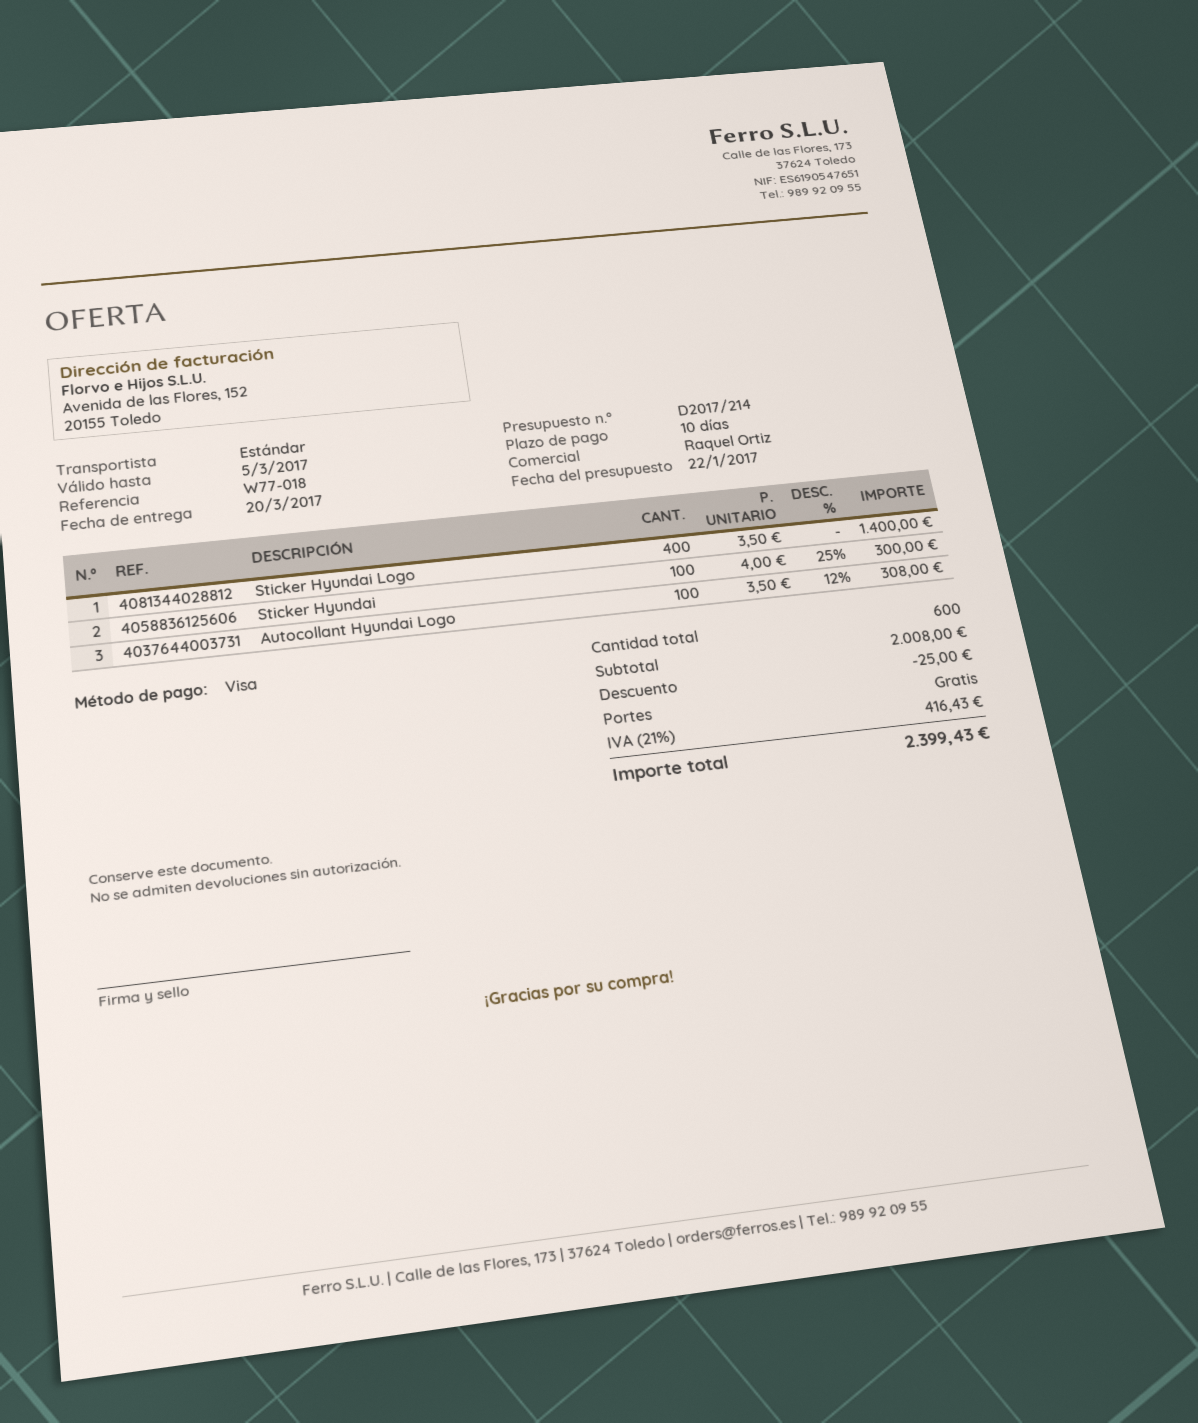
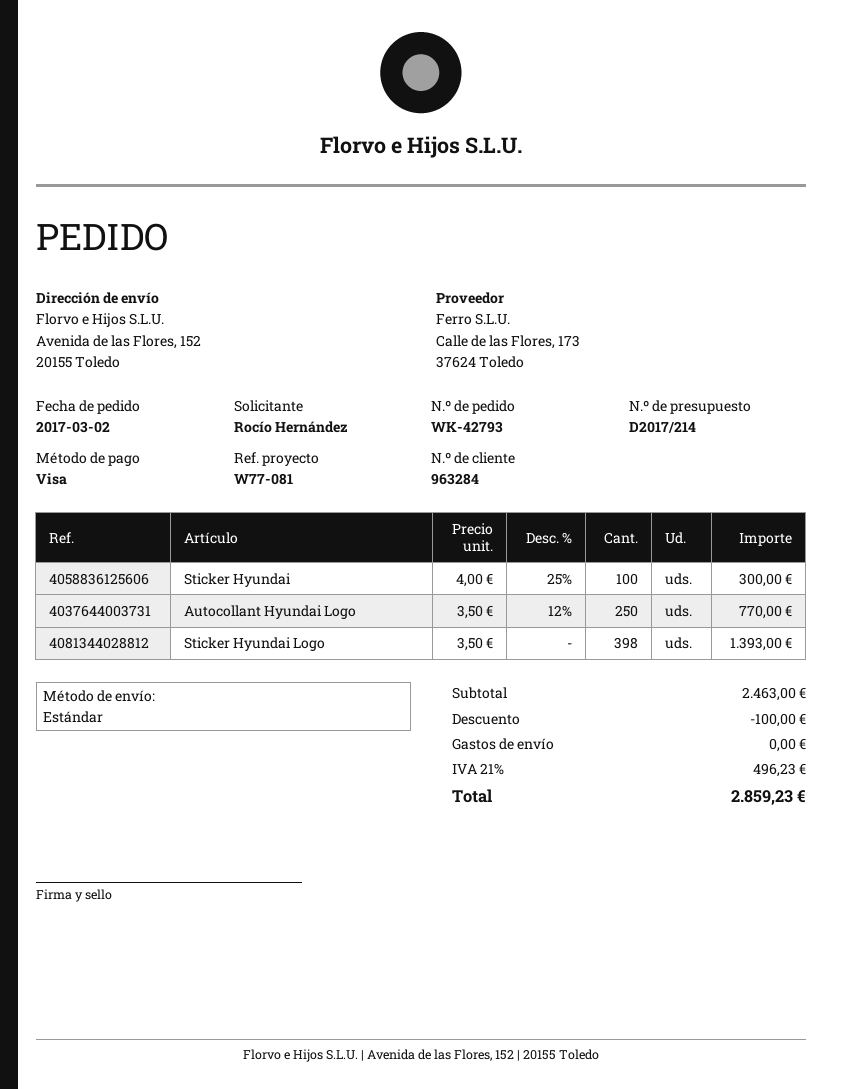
reference: W77-018 -> W77-081
Sticker Hyundai Logo: 400 x 3.50 = 1400.00 -> 398 x 3.50 = 1393.00
Autocollant Hyundai Logo: 100 x 3.50 - 12% = 308.00 -> 250 x 3.50 - 12% = 770.00
subtotal: 2008.00 -> 2463.00
discount: 25.00 -> 100.00
tax: 21% = 416.43 -> 21% = 496.23
total: 2399.43 -> 2859.23

